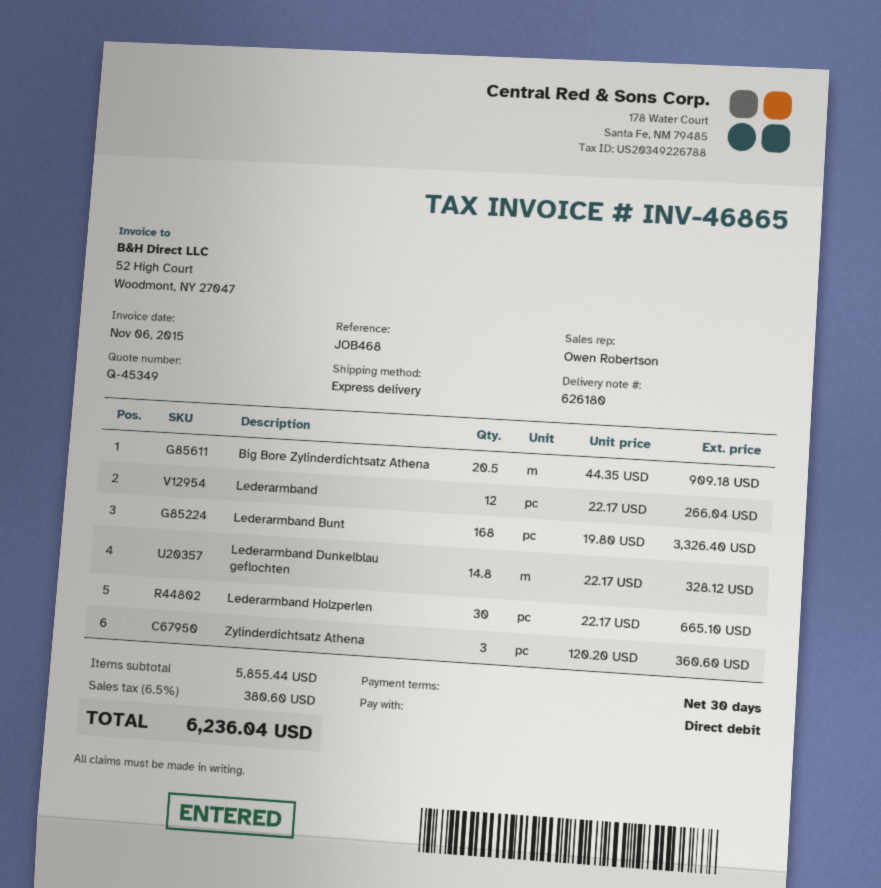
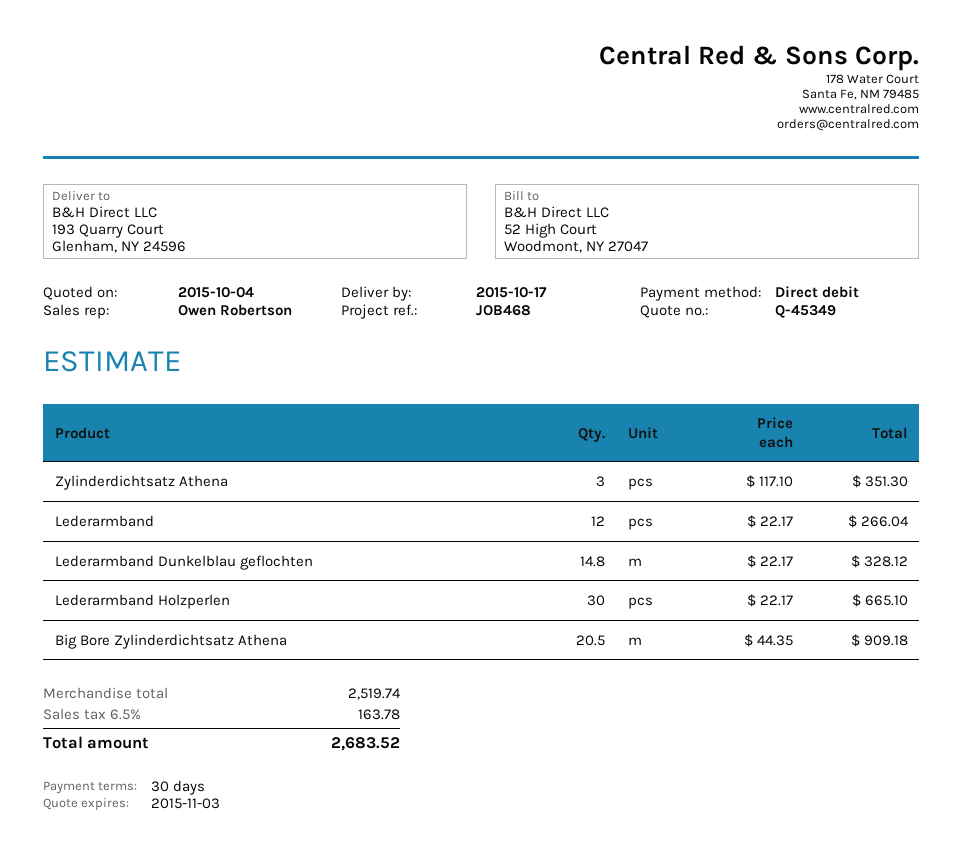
Lederarmband Bunt: 168 x 19.80 = 3326.40 -> none
Zylinderdichtsatz Athena: 3 x 120.20 = 360.60 -> 3 x 117.10 = 351.30
subtotal: 5855.44 -> 2519.74
tax: 6.5% = 380.60 -> 6.5% = 163.78
total: 6236.04 -> 2683.52

